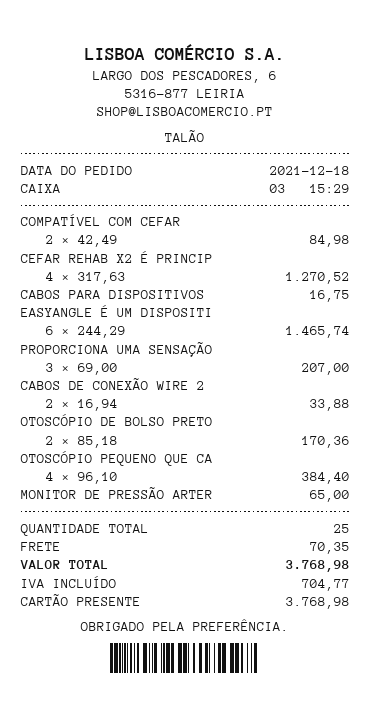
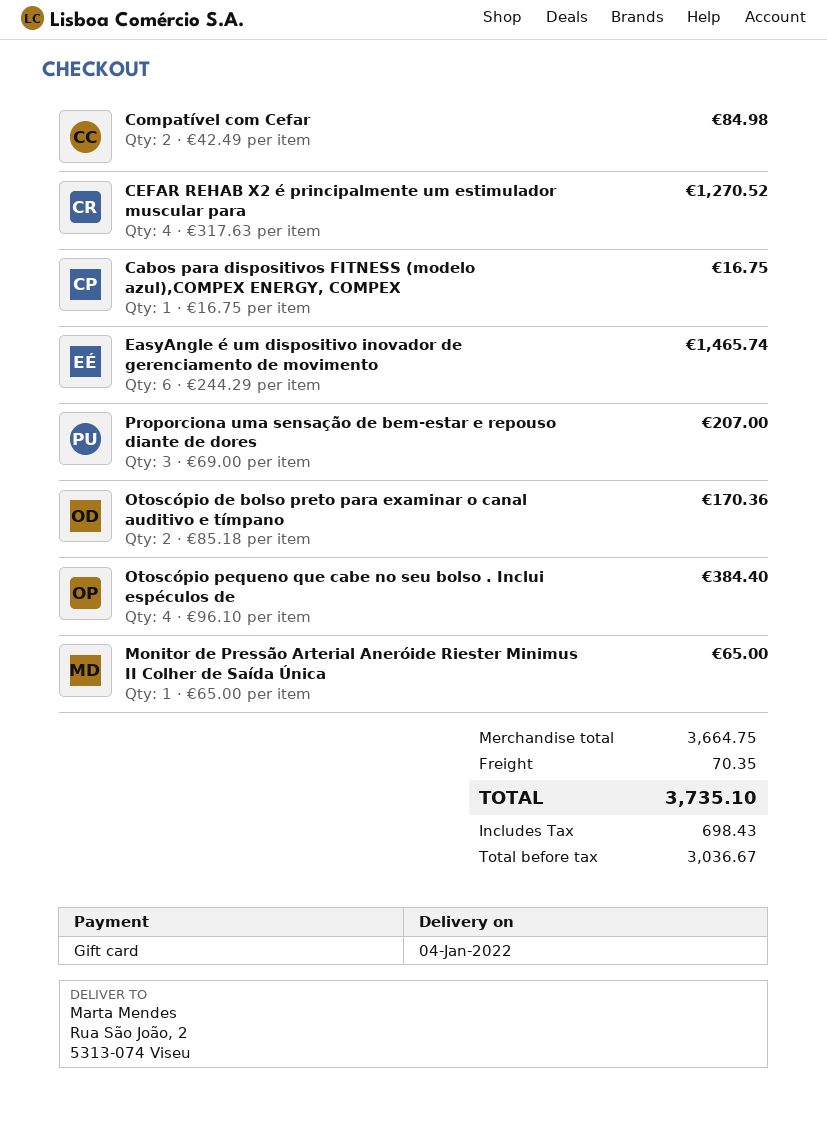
CABOS DE CONEXÃO WIRE 2: 2 x 16.94 = 33.88 -> none
tax: 704.77 -> 698.43
total: 3768.98 -> 3735.10

